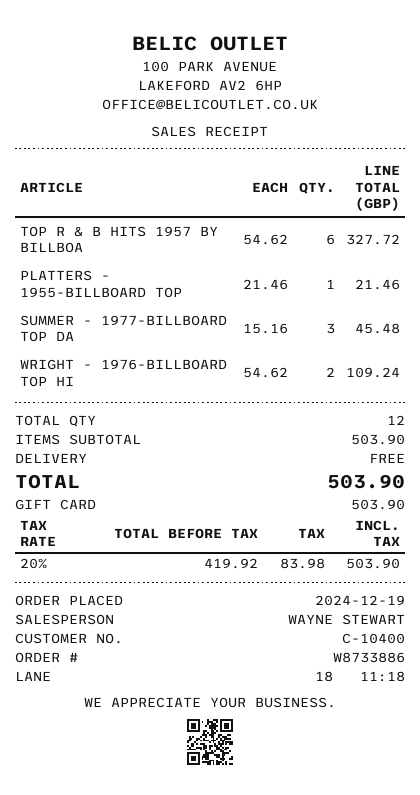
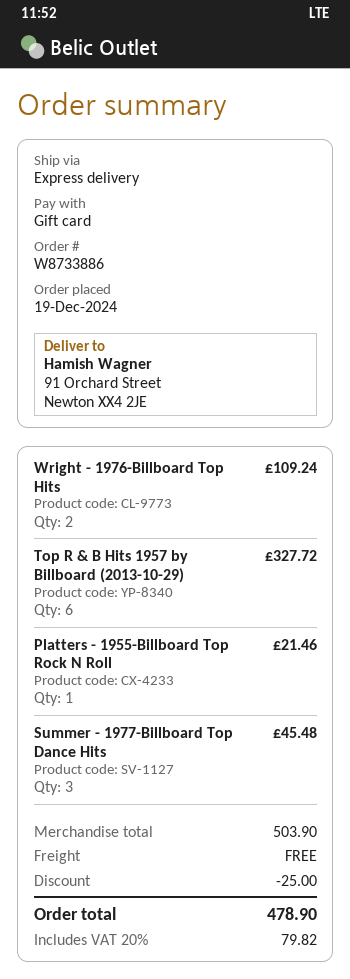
discount: none -> 25.00
tax: 20% = 83.98 -> 20% = 79.82
total: 503.90 -> 478.90

